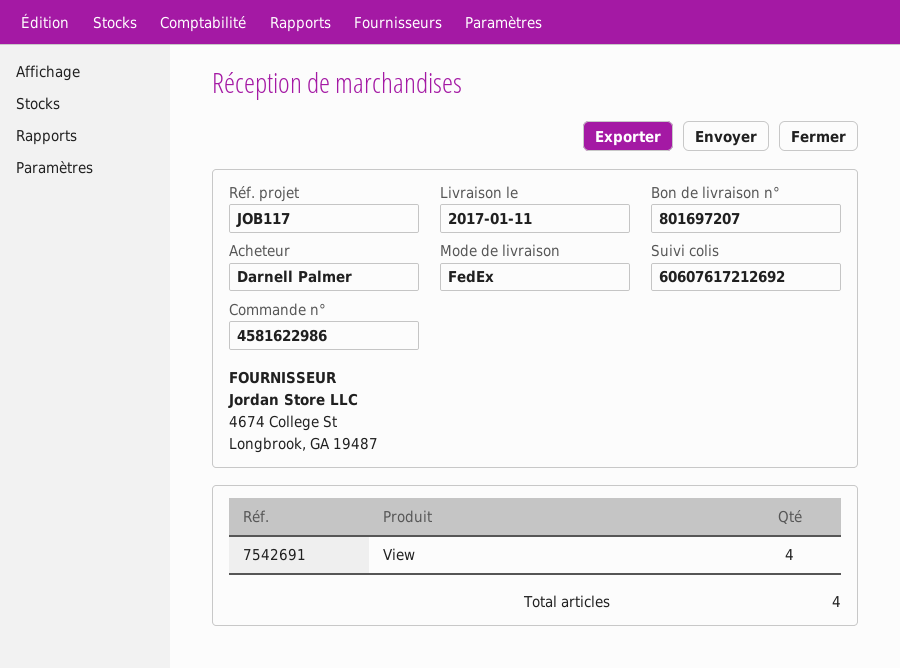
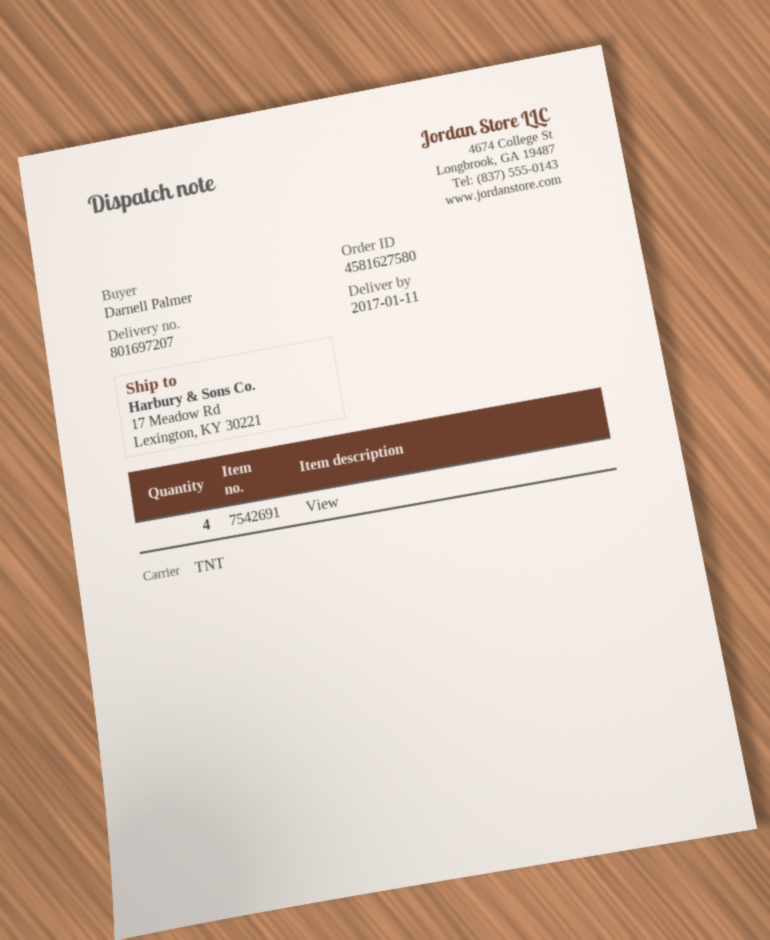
order number: 4581622986 -> 4581627580
shipping method: FedEx -> TNT

